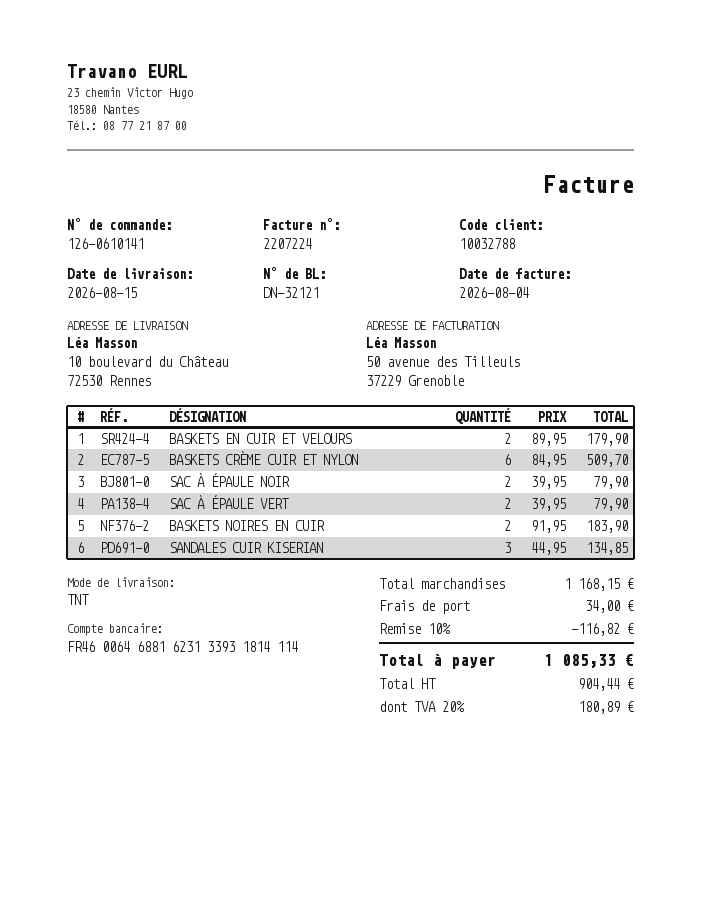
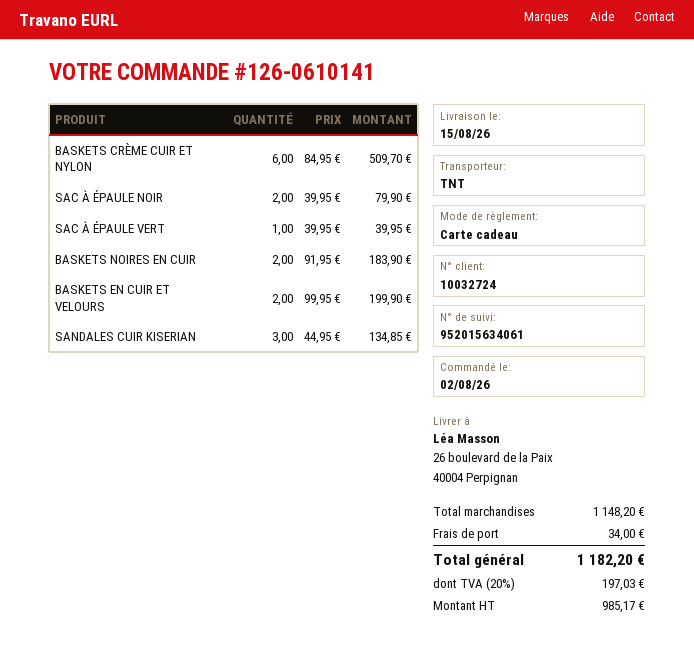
customer number: 10032788 -> 10032724
ship to: 10 boulevard du Château, 72530 Rennes -> 26 boulevard de la Paix, 40004 Perpignan
BASKETS EN CUIR ET VELOURS: 2 x 89.95 = 179.90 -> 2 x 99.95 = 199.90
SAC À ÉPAULE VERT: 2 x 39.95 = 79.90 -> 1 x 39.95 = 39.95
subtotal: 1168.15 -> 1148.20
discount: 10% = 116.82 -> none
net: 904.44 -> 985.17
tax: 20% = 180.89 -> 20% = 197.03
total: 1085.33 -> 1182.20

